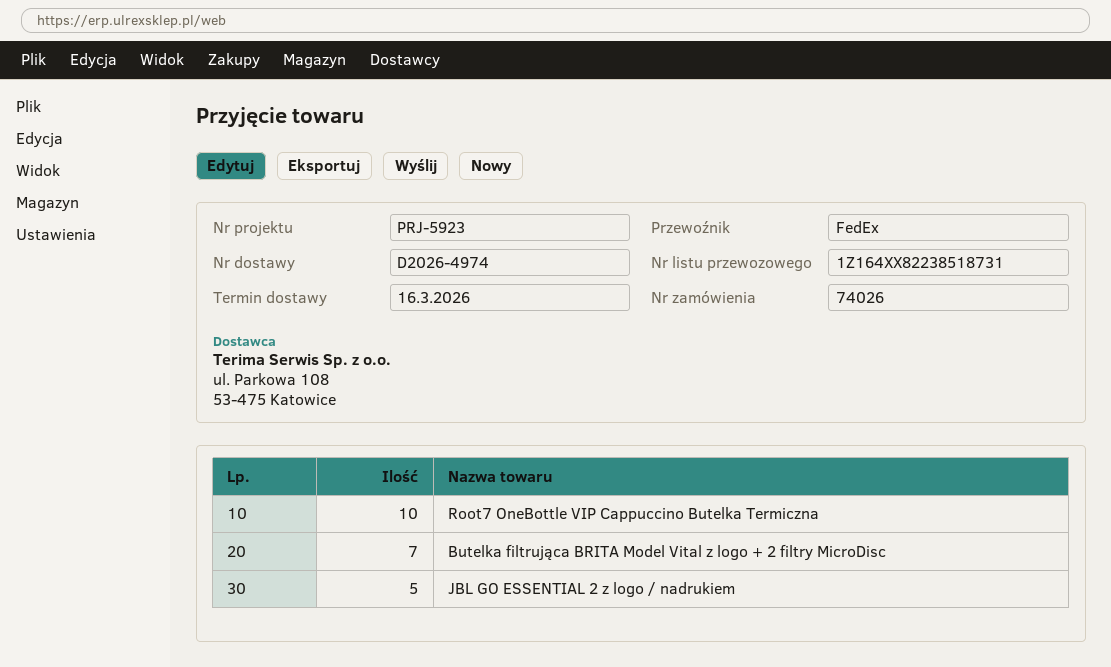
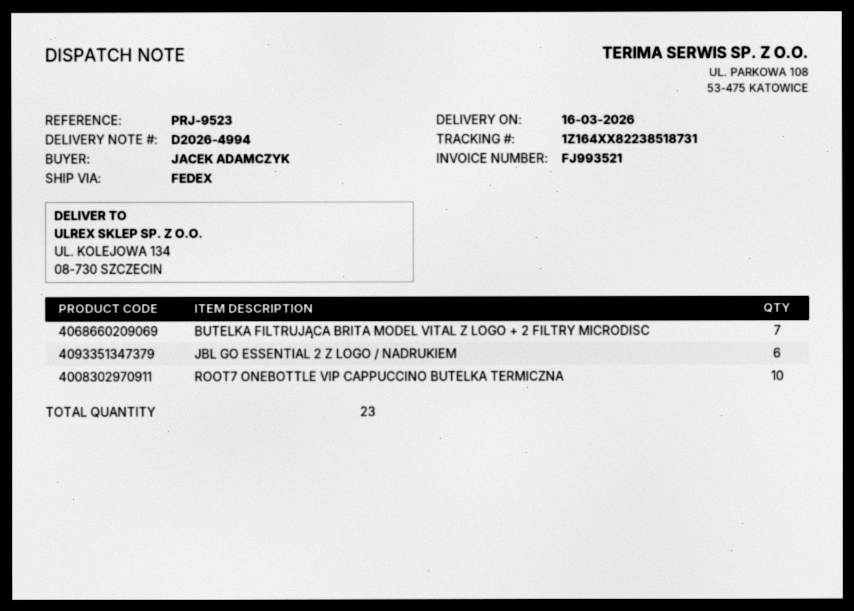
delivery note number: D2026-4974 -> D2026-4994
reference: PRJ-5923 -> PRJ-9523
JBL GO ESSENTIAL 2 z logo / nadrukiem: 5 -> 6

